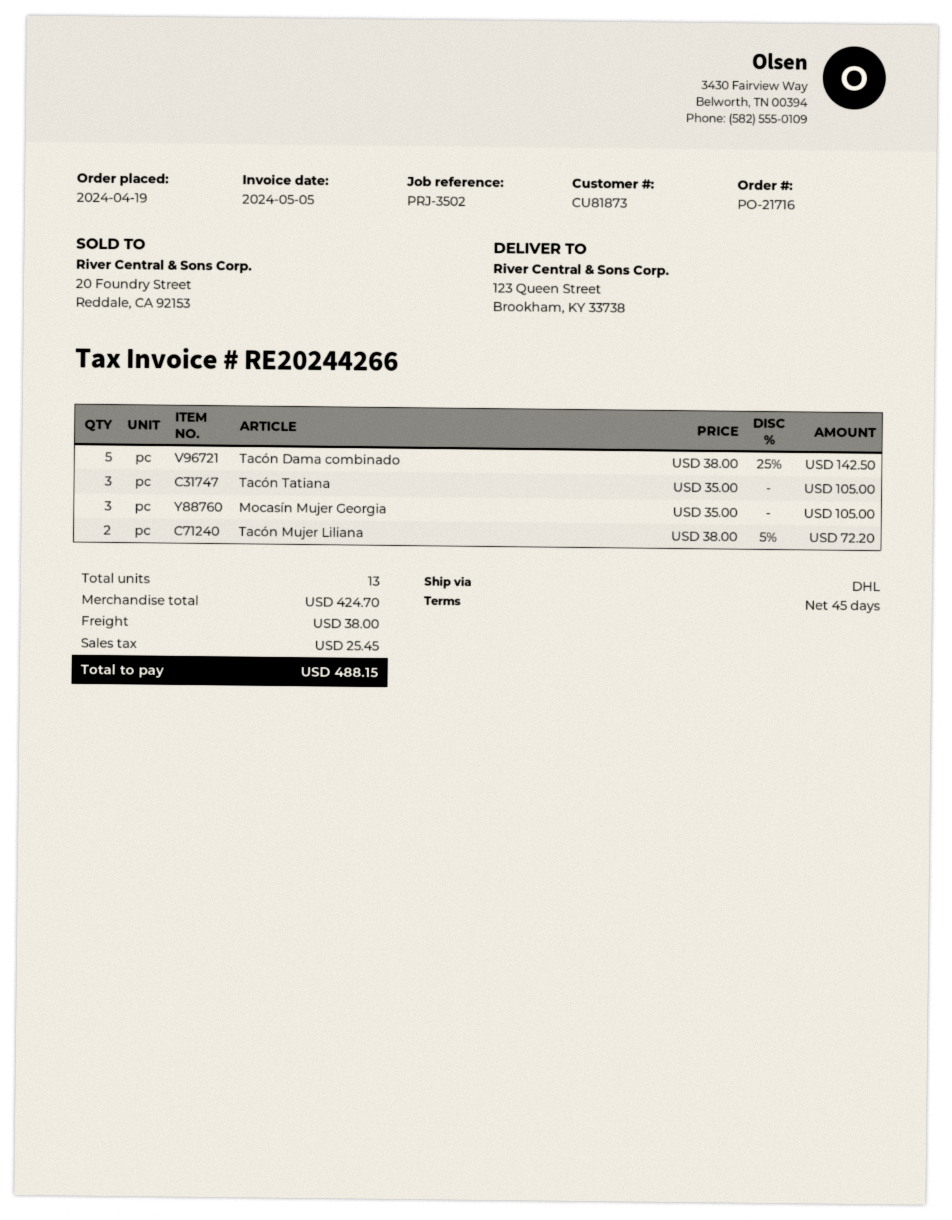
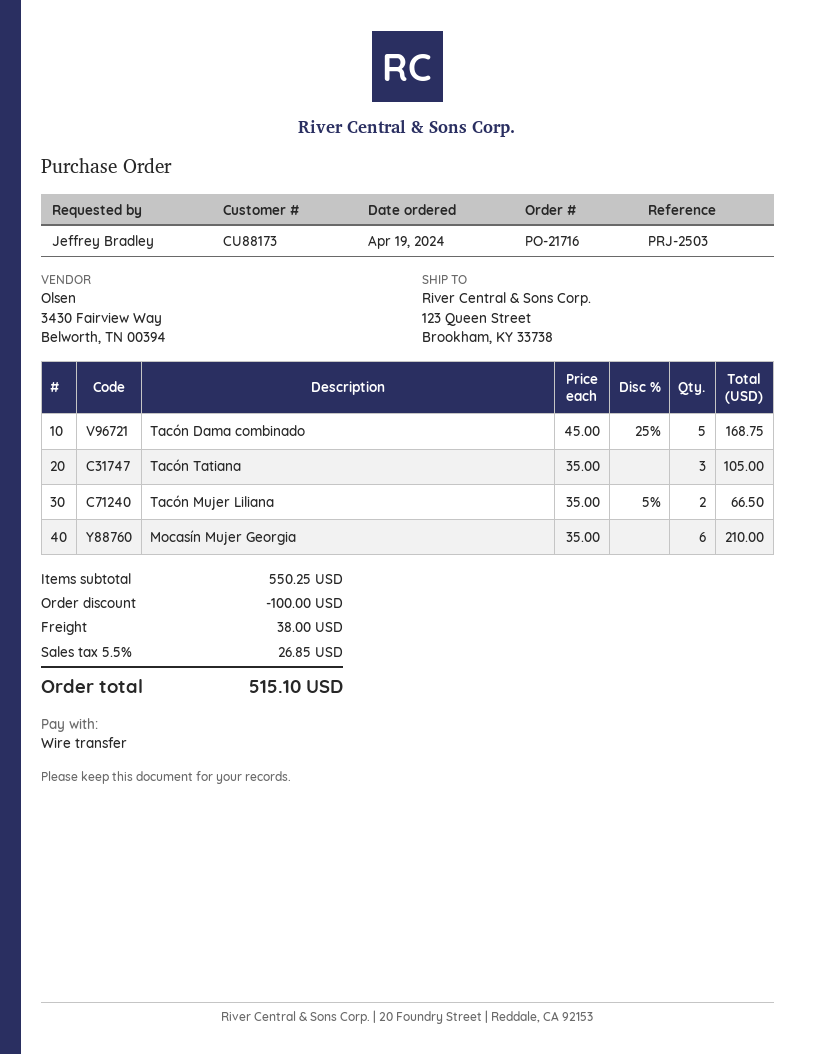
customer number: CU81873 -> CU88173
reference: PRJ-3502 -> PRJ-2503
Tacón Dama combinado: 5 x 38.00 - 25% = 142.50 -> 5 x 45.00 - 25% = 168.75
Mocasín Mujer Georgia: 3 x 35.00 = 105.00 -> 6 x 35.00 = 210.00
Tacón Mujer Liliana: 2 x 38.00 - 5% = 72.20 -> 2 x 35.00 - 5% = 66.50
subtotal: 424.70 -> 550.25
discount: none -> 100.00
tax: 25.45 -> 26.85
total: 488.15 -> 515.10

